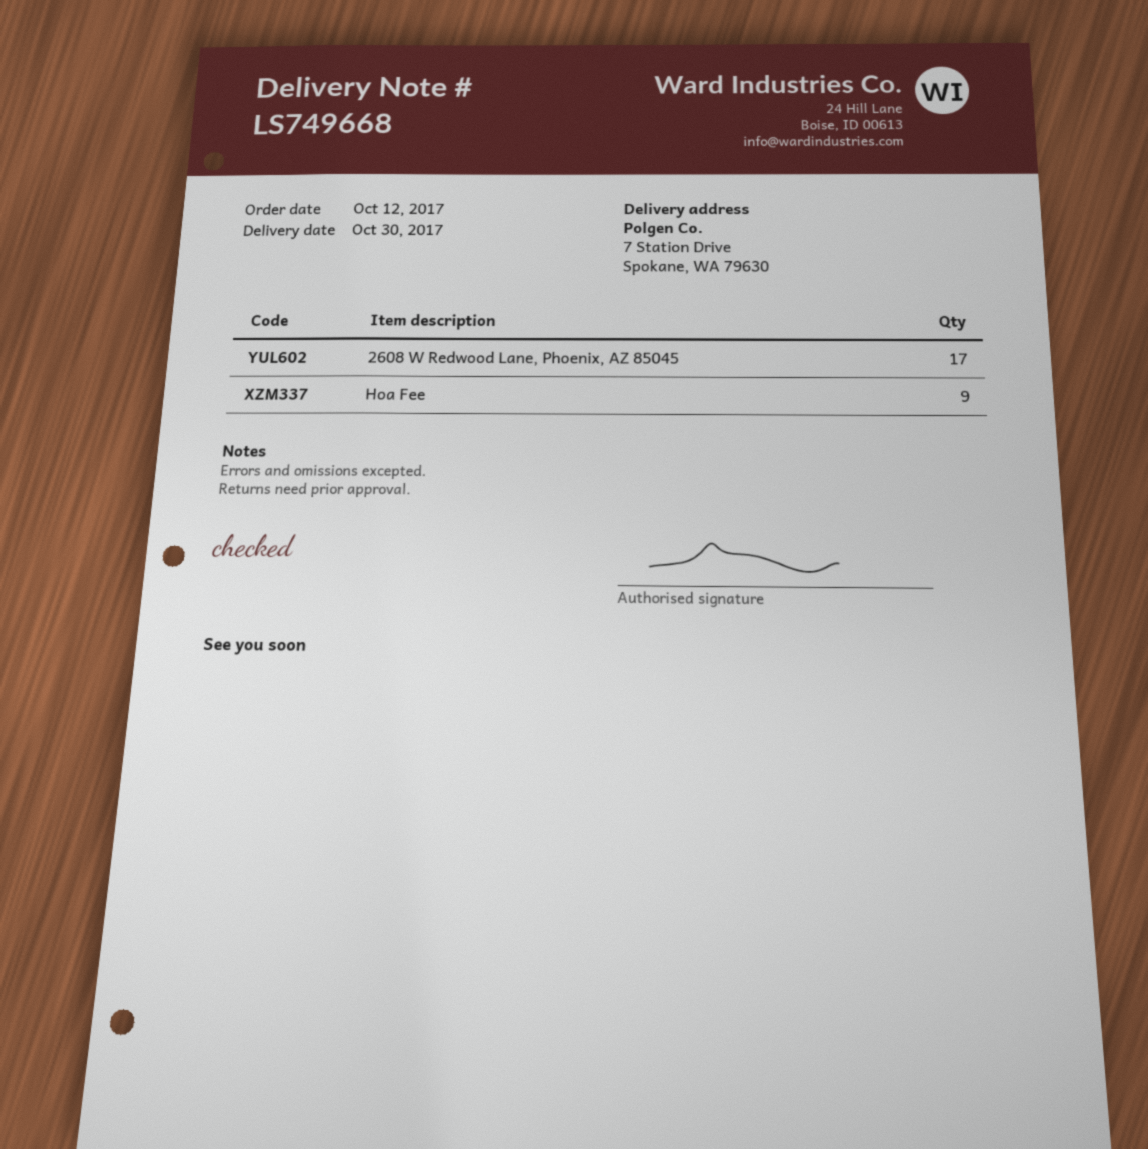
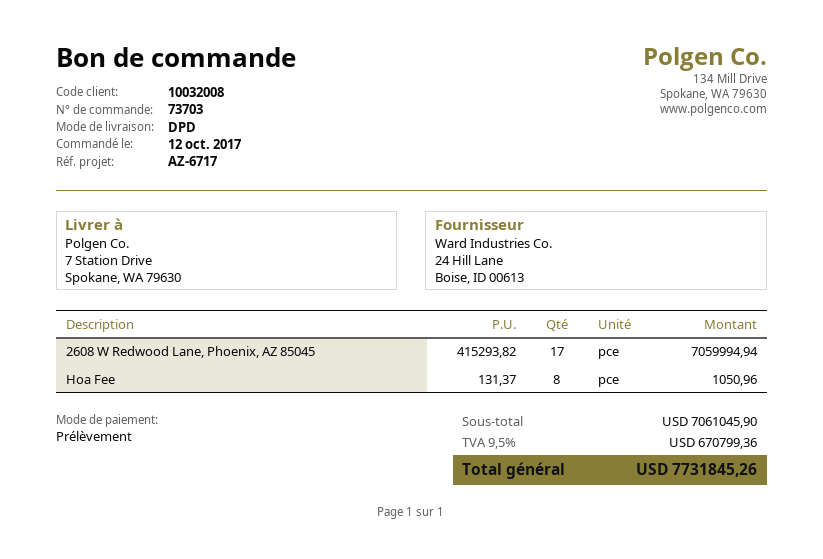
Hoa Fee: 9 -> 8

